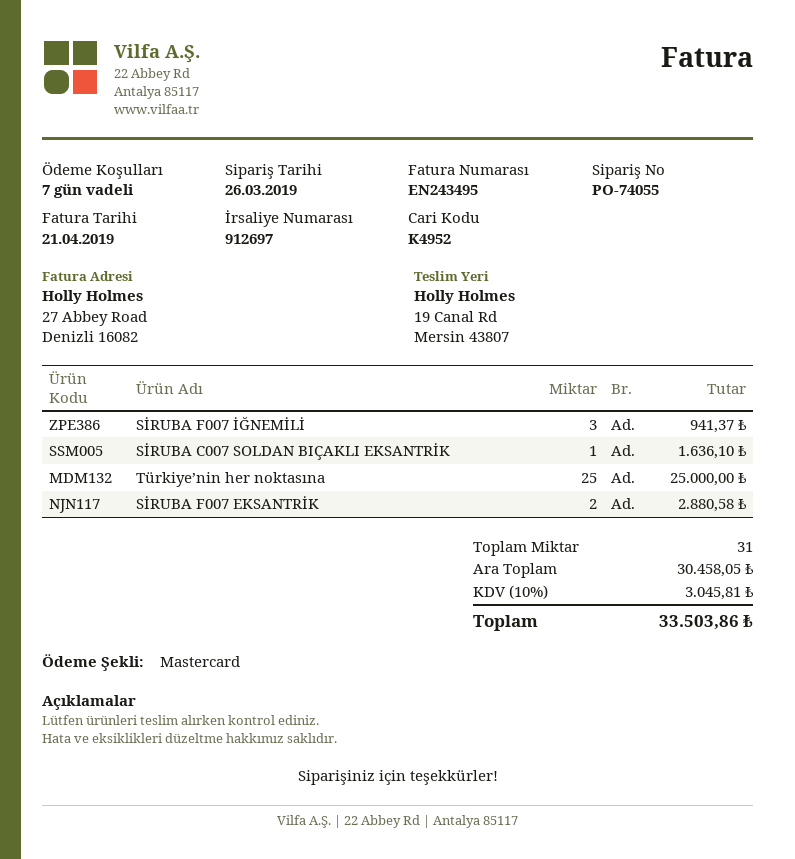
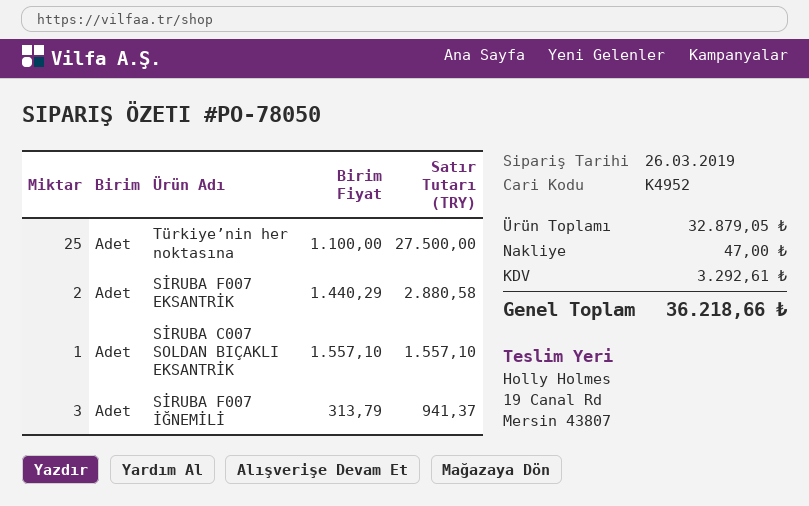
order number: PO-74055 -> PO-78050
SİRUBA C007 SOLDAN BIÇAKLI EKSANTRİK: 1 for 1636.10 -> 1 for 1557.10
Türkiye’nin her noktasına: 25 for 25000.00 -> 25 for 27500.00
subtotal: 30458.05 -> 32879.05
shipping: none -> 47.00
tax: 3045.81 -> 3292.61
total: 33503.86 -> 36218.66

